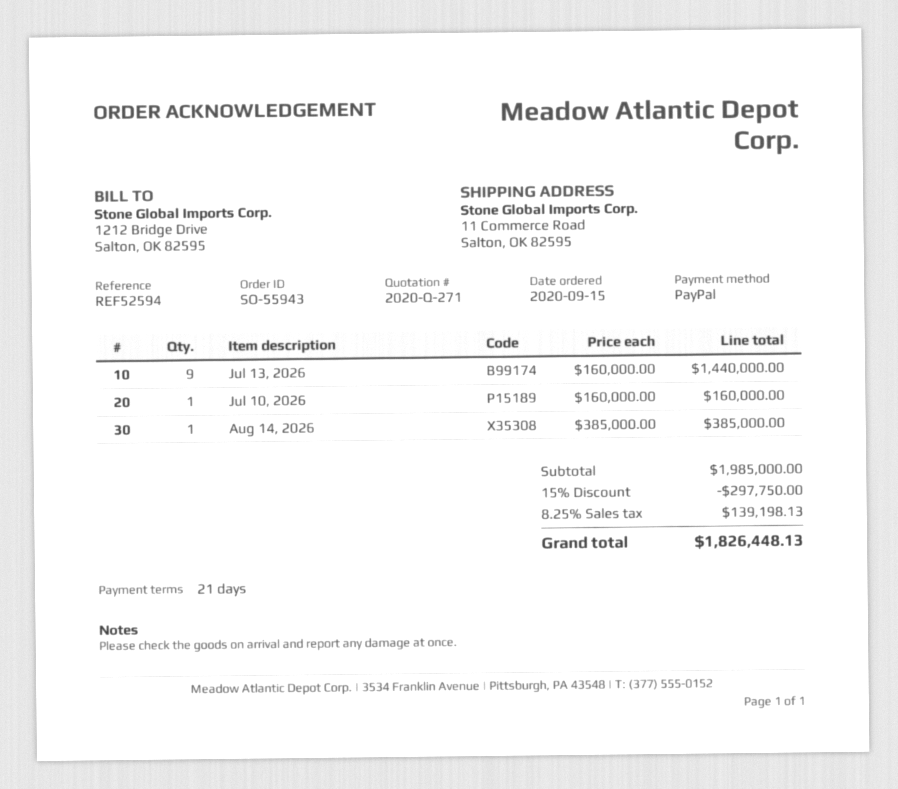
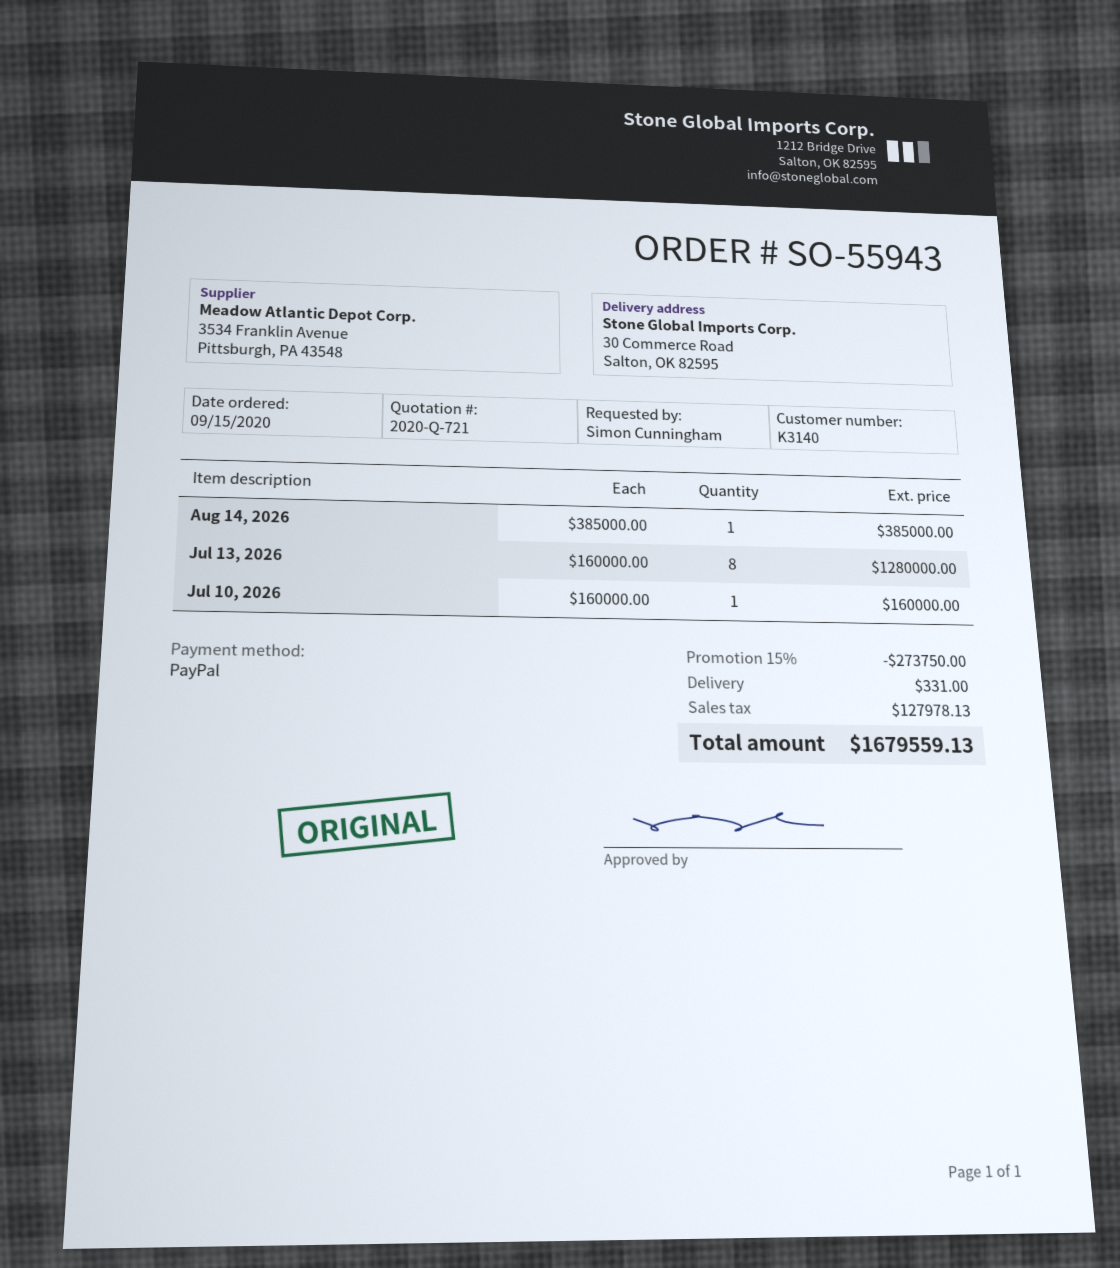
quote number: 2020-Q-271 -> 2020-Q-721
ship to: 11 Commerce Road, Salton, OK 82595 -> 30 Commerce Road, Salton, OK 82595
Jul 13, 2026: 9 x 160000.00 = 1440000.00 -> 8 x 160000.00 = 1280000.00
discount: 15% = 297750.00 -> 15% = 273750.00
shipping: none -> 331.00
tax: 139198.13 -> 127978.13
total: 1826448.13 -> 1679559.13

